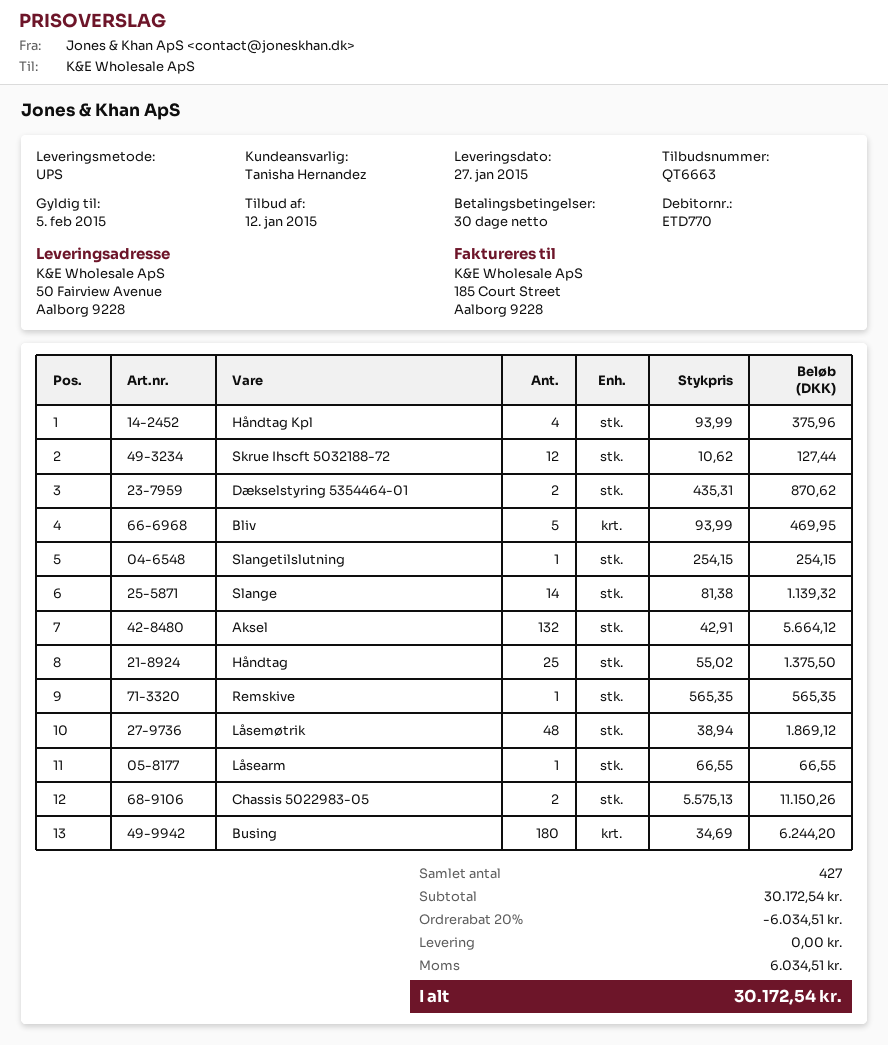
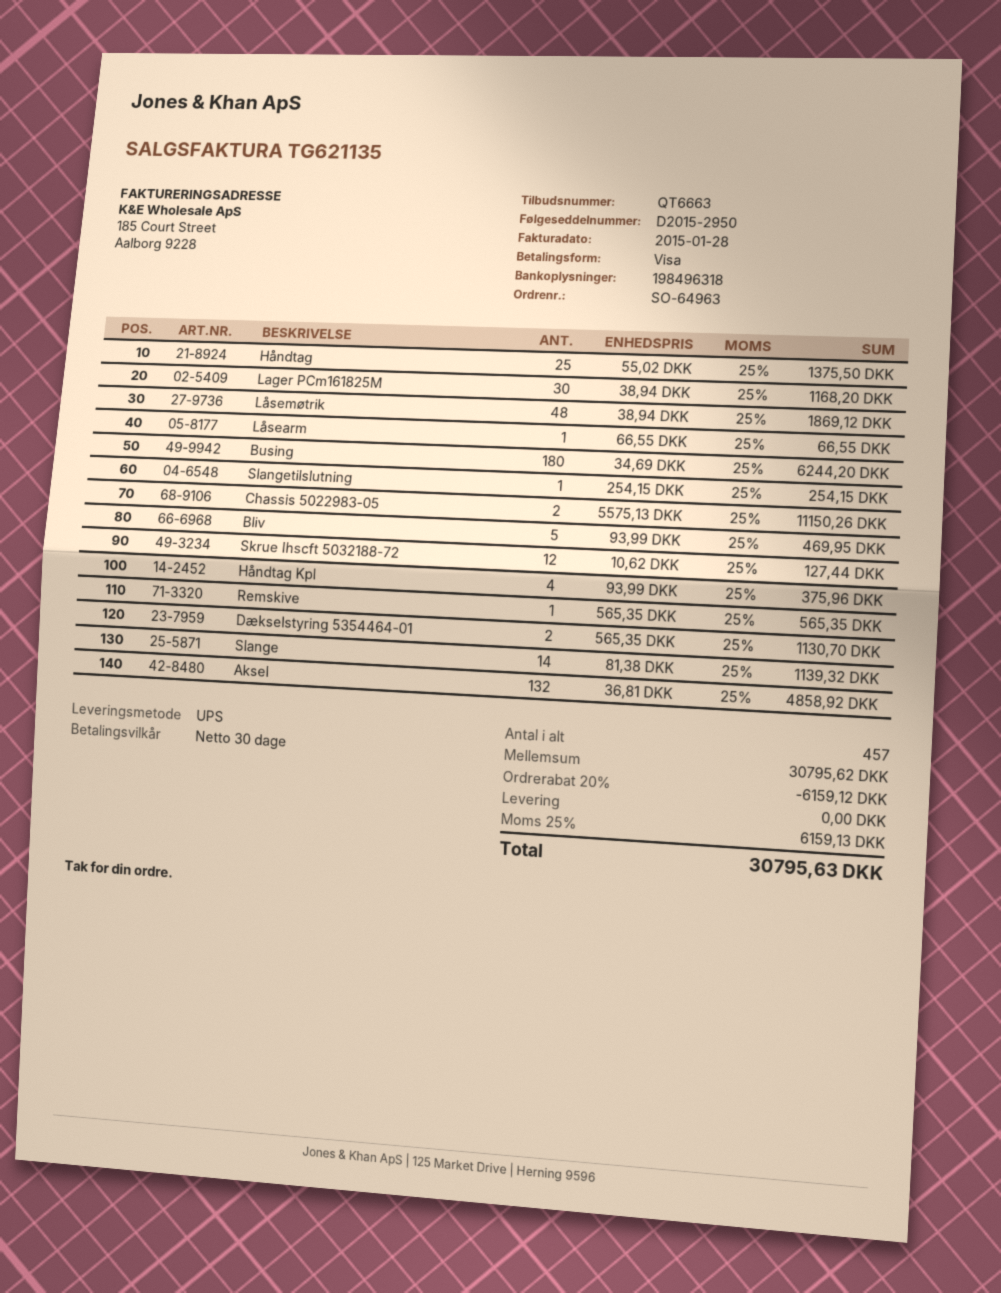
Dækselstyring 5354464-01: 2 x 435.31 = 870.62 -> 2 x 565.35 = 1130.70
Aksel: 132 x 42.91 = 5664.12 -> 132 x 36.81 = 4858.92
Lager PCm161825M: none -> 30 x 38.94 = 1168.20
total quantity: 427 -> 457
subtotal: 30172.54 -> 30795.62
discount: 20% = 6034.51 -> 20% = 6159.12
tax: 6034.51 -> 6159.13
total: 30172.54 -> 30795.63

